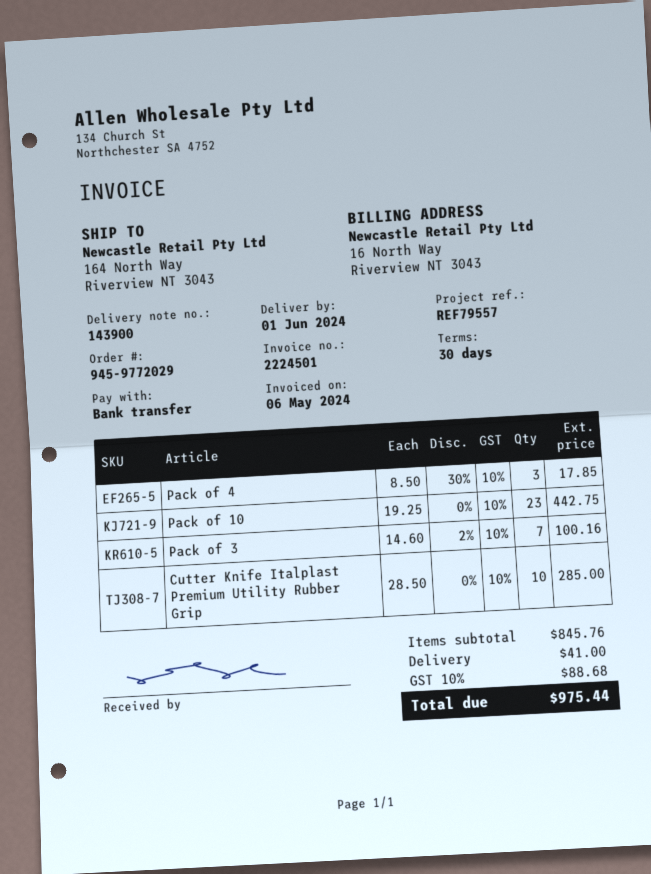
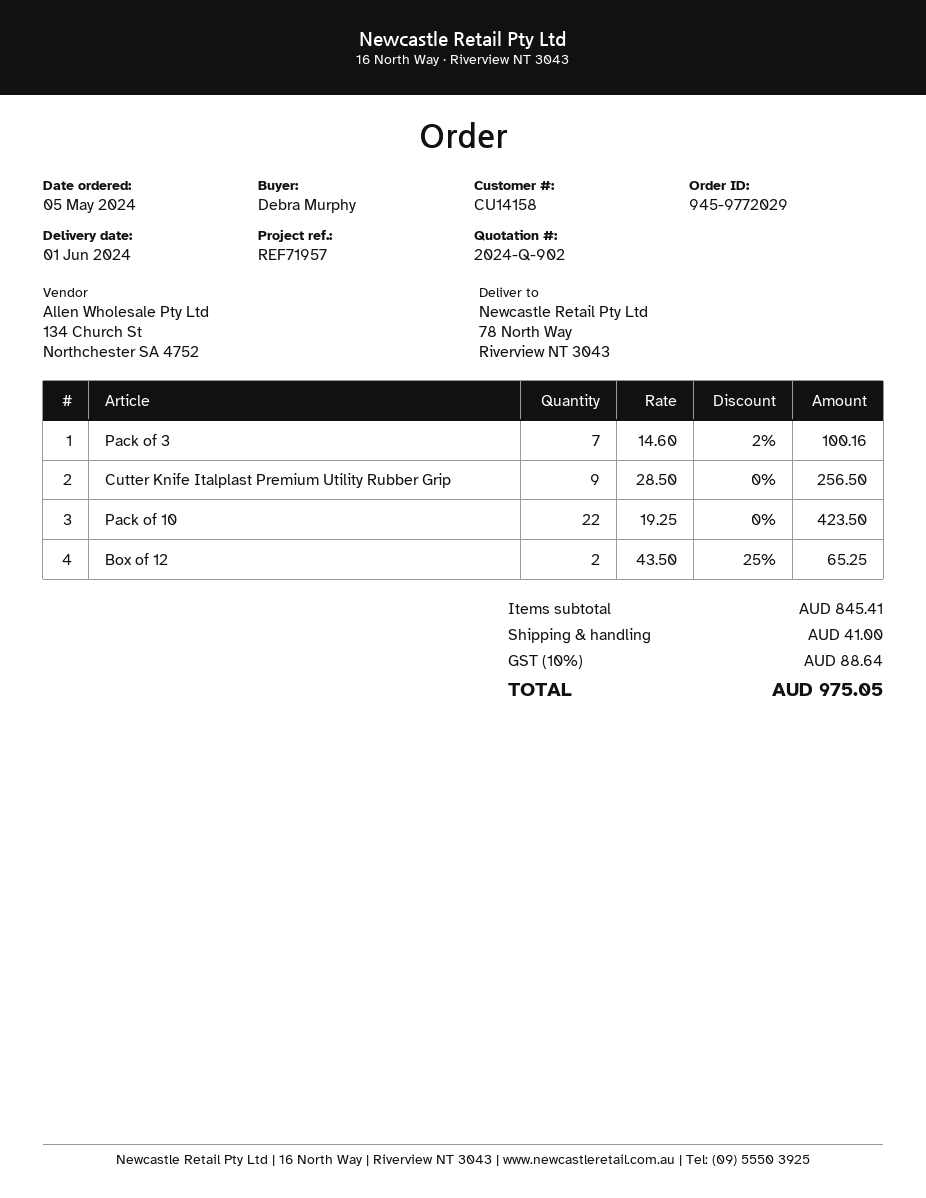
reference: REF79557 -> REF71957
ship to: 164 North Way, Riverview NT 3043 -> 78 North Way, Riverview NT 3043
Pack of 4: 3 x 8.50 - 30% = 17.85 -> none
Pack of 10: 23 x 19.25 = 442.75 -> 22 x 19.25 = 423.50
Cutter Knife Italplast Premium Utility Rubber Grip: 10 x 28.50 = 285.00 -> 9 x 28.50 = 256.50
Box of 12: none -> 2 x 43.50 - 25% = 65.25
subtotal: 845.76 -> 845.41
tax: 10% = 88.68 -> 10% = 88.64
total: 975.44 -> 975.05

